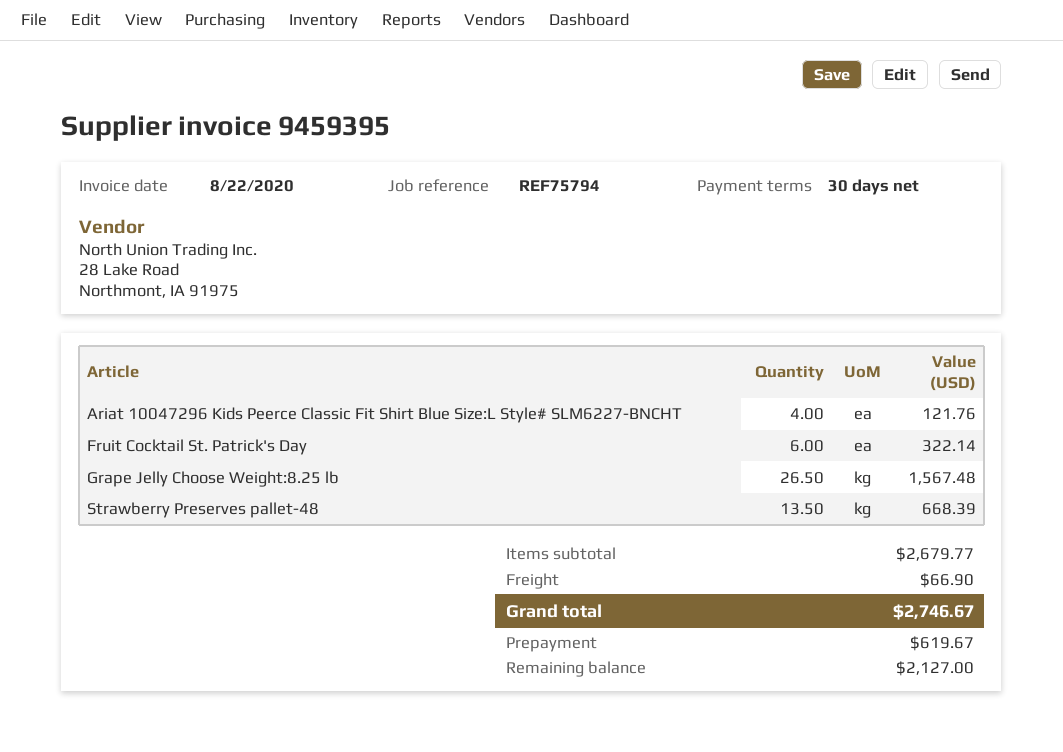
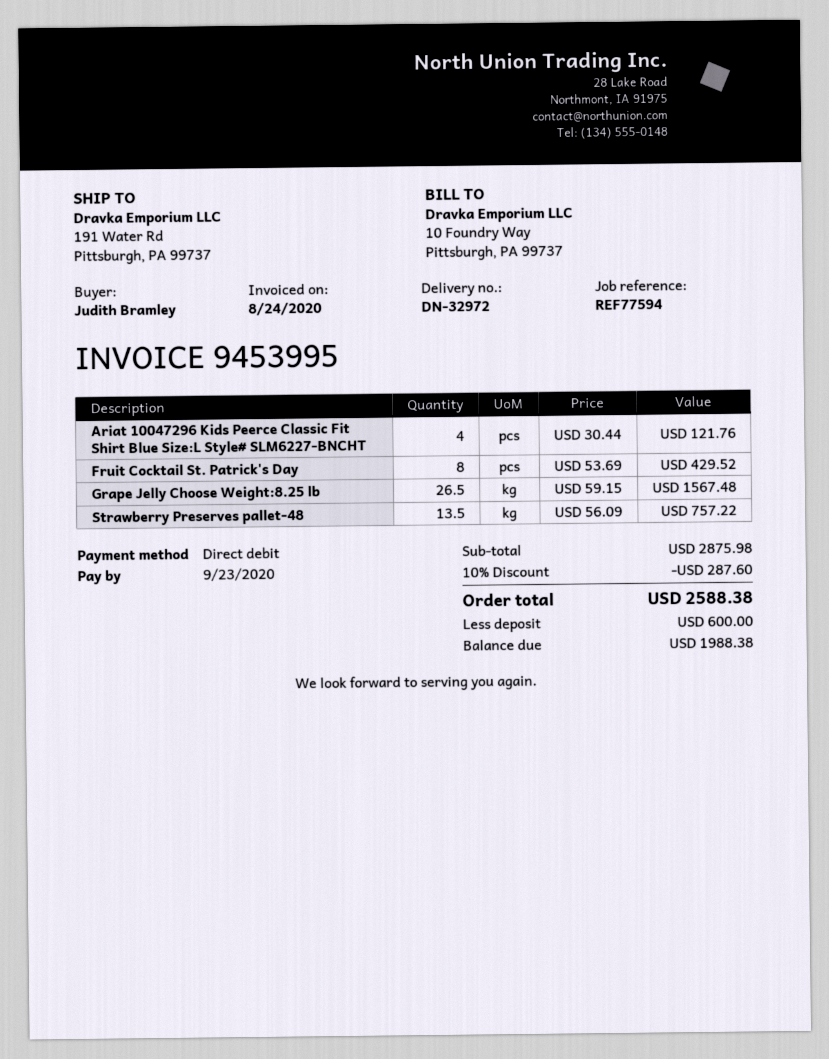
invoice number: 9459395 -> 9453995
invoice date: 2020-08-22 -> 2020-08-24
reference: REF75794 -> REF77594
Fruit Cocktail St. Patrick's Day: 6 for 322.14 -> 8 for 429.52
Strawberry Preserves pallet-48: 13.5 for 668.39 -> 13.5 for 757.22
subtotal: 2679.77 -> 2875.98
discount: none -> 10% = 287.60
shipping: 66.90 -> none
total: 2746.67 -> 2588.38
deposit: 619.67 -> 600.00
balance: 2127.00 -> 1988.38

